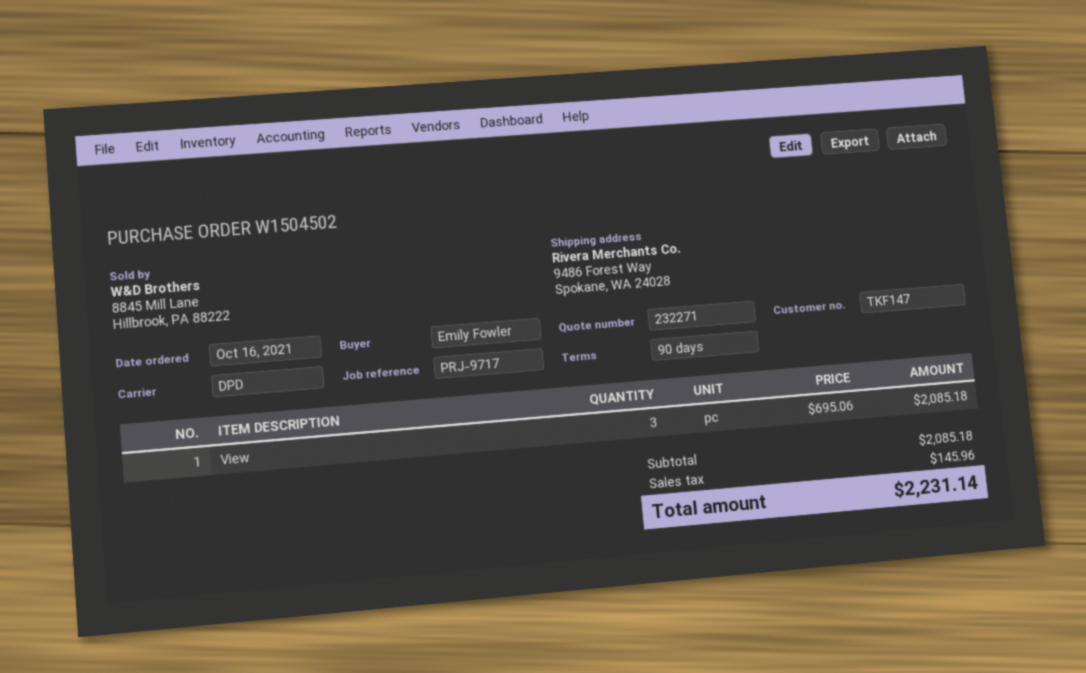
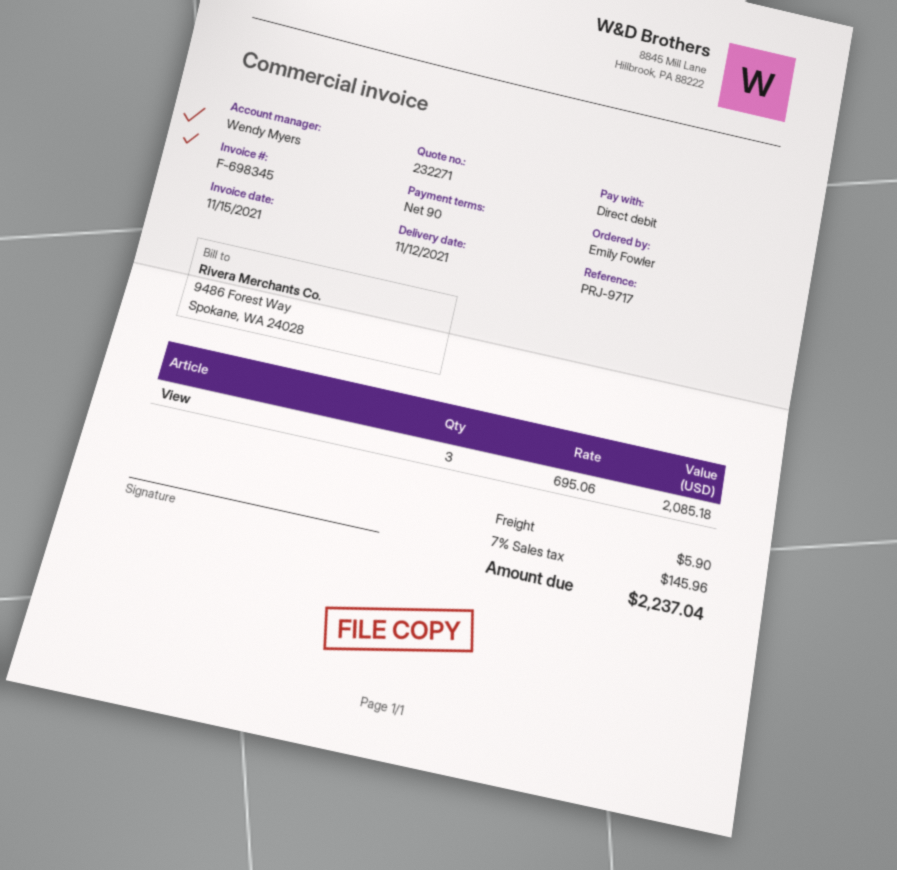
shipping: none -> 5.90
total: 2231.14 -> 2237.04

